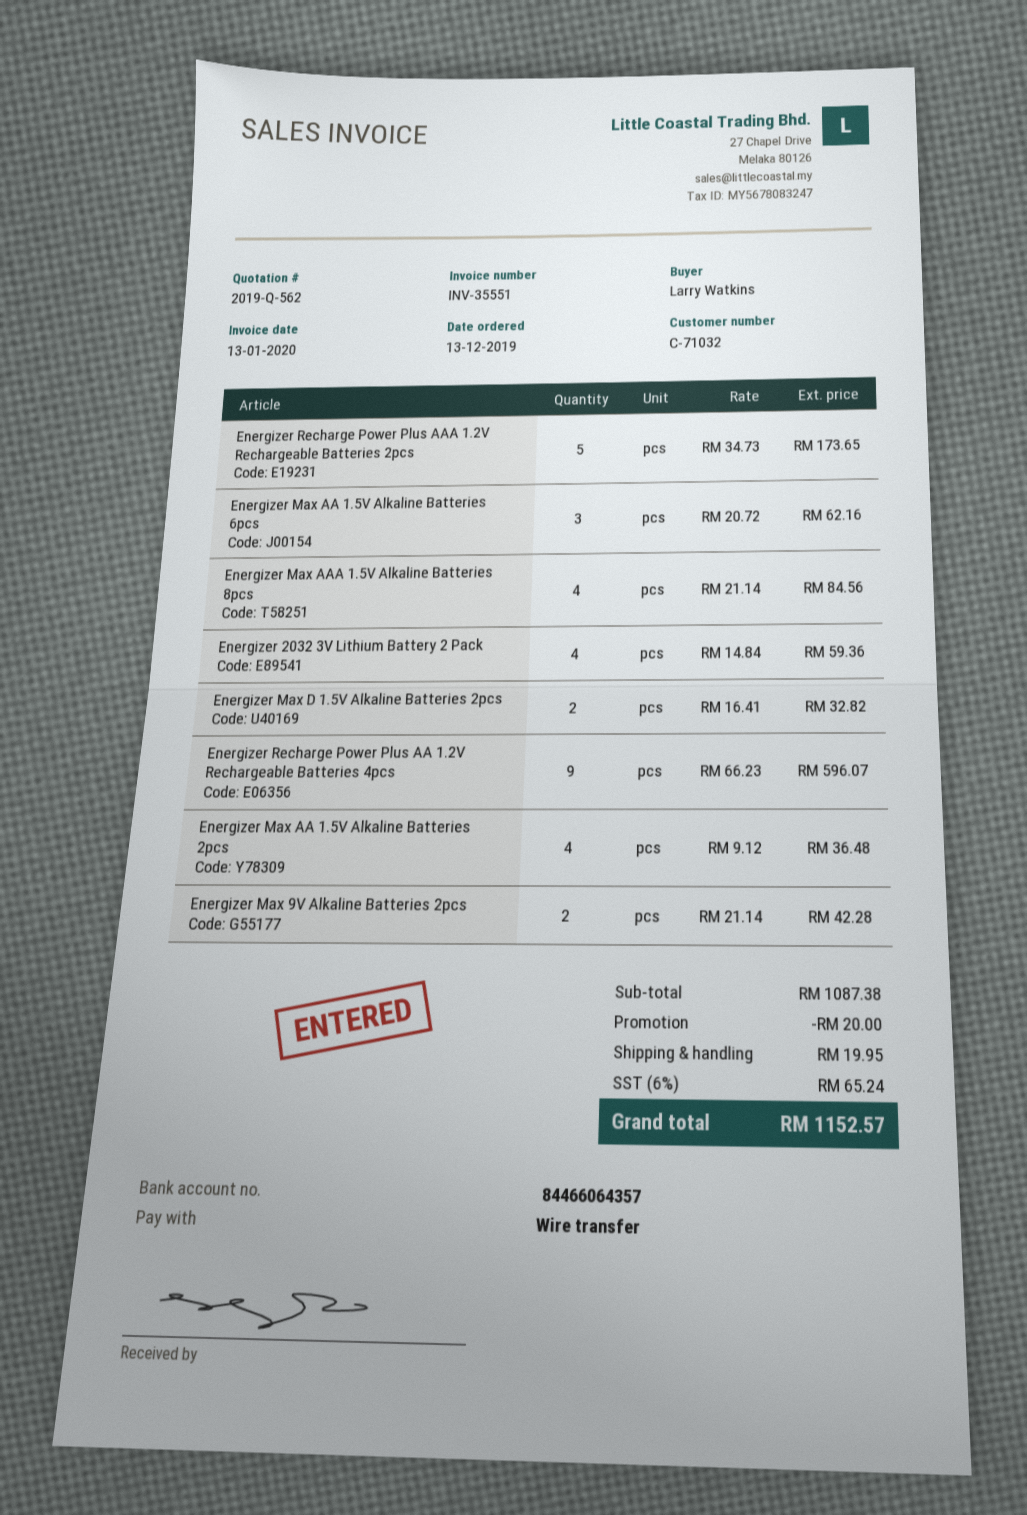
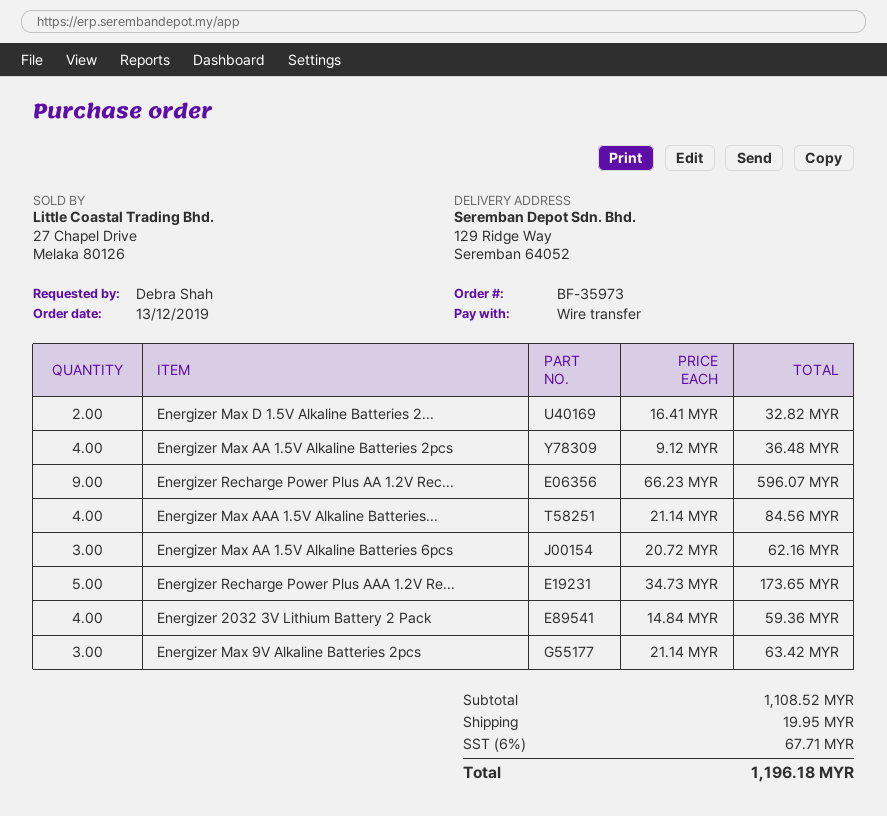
ordered by: Larry Watkins -> Debra Shah
Energizer Max 9V Alkaline Batteries 2pcs: 2 x 21.14 = 42.28 -> 3 x 21.14 = 63.42
subtotal: 1087.38 -> 1108.52
discount: 20.00 -> none
tax: 6% = 65.24 -> 6% = 67.71
total: 1152.57 -> 1196.18

